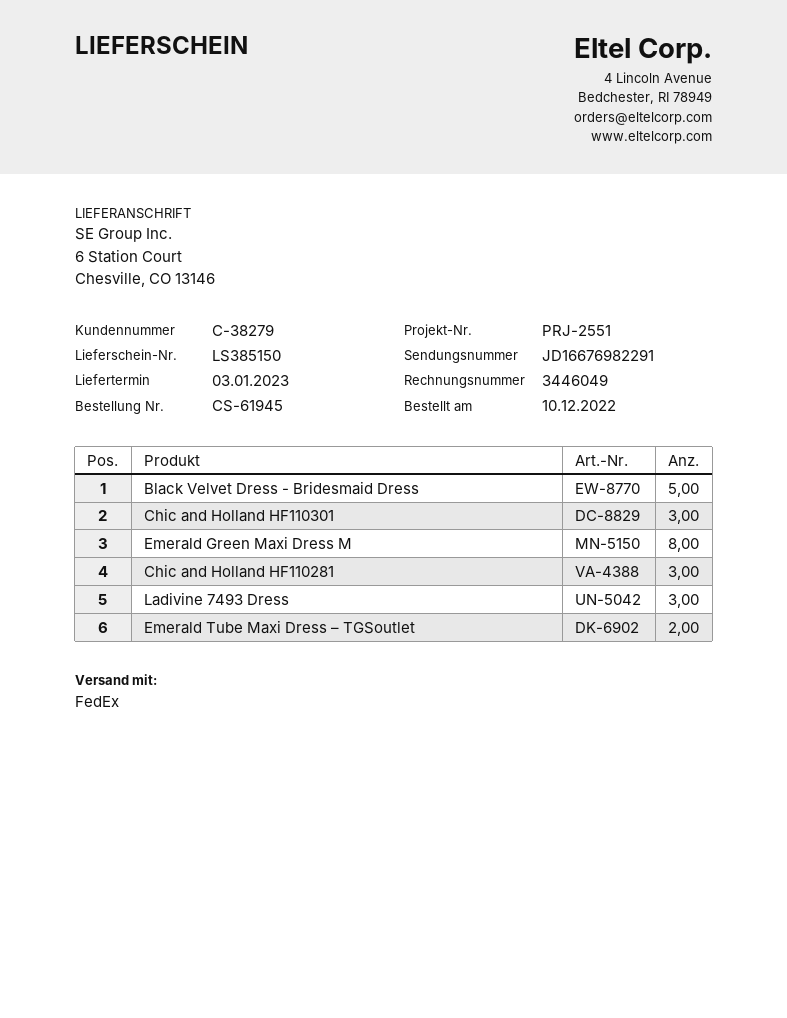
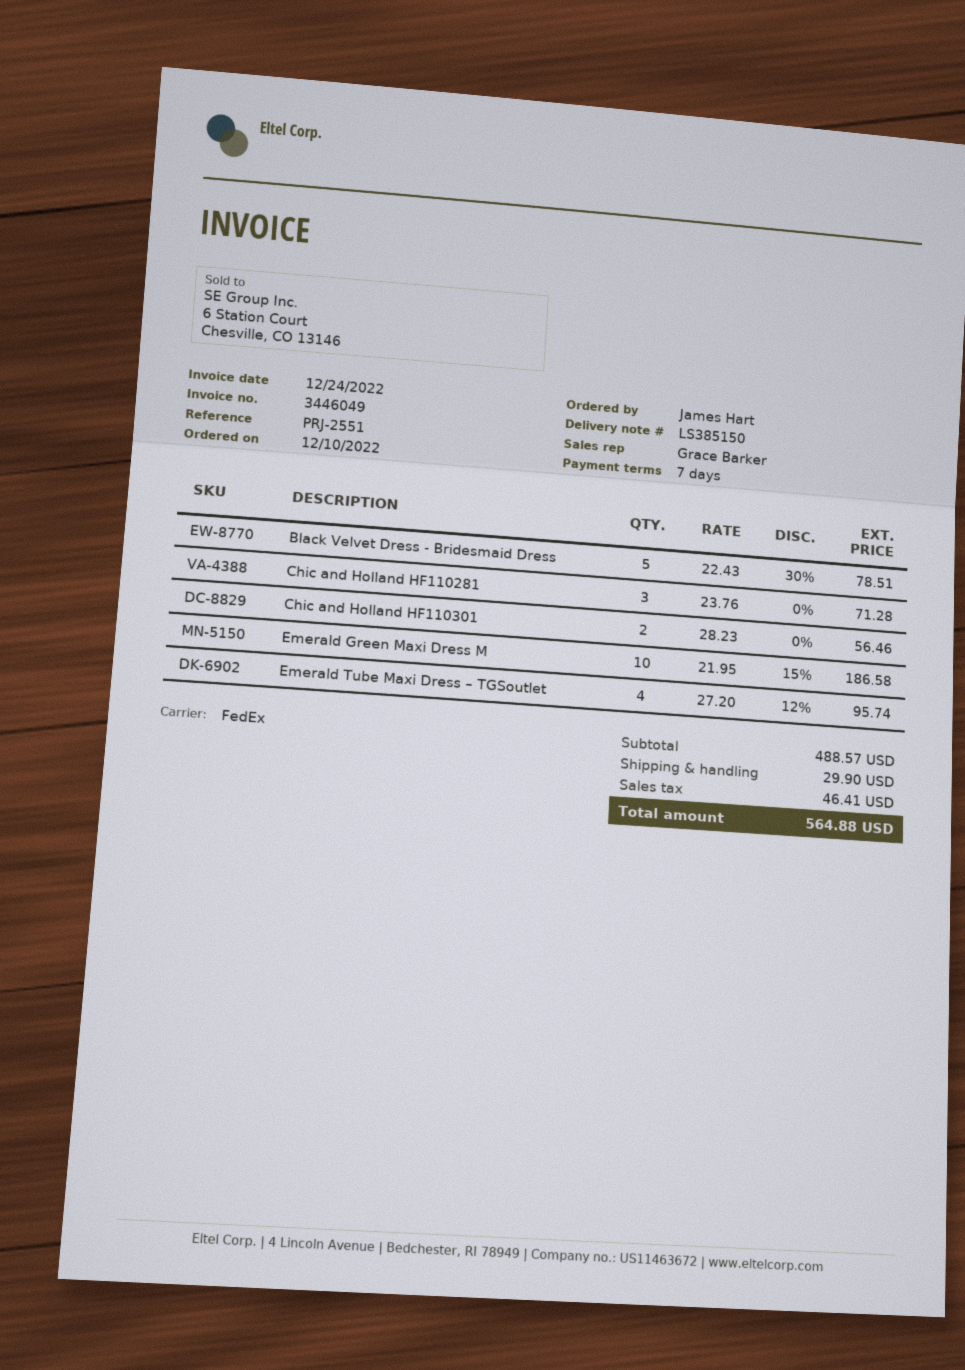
Chic and Holland HF110301: 3 -> 2
Emerald Green Maxi Dress M: 8 -> 10
Ladivine 7493 Dress: 3 -> none
Emerald Tube Maxi Dress – TGSoutlet: 2 -> 4

